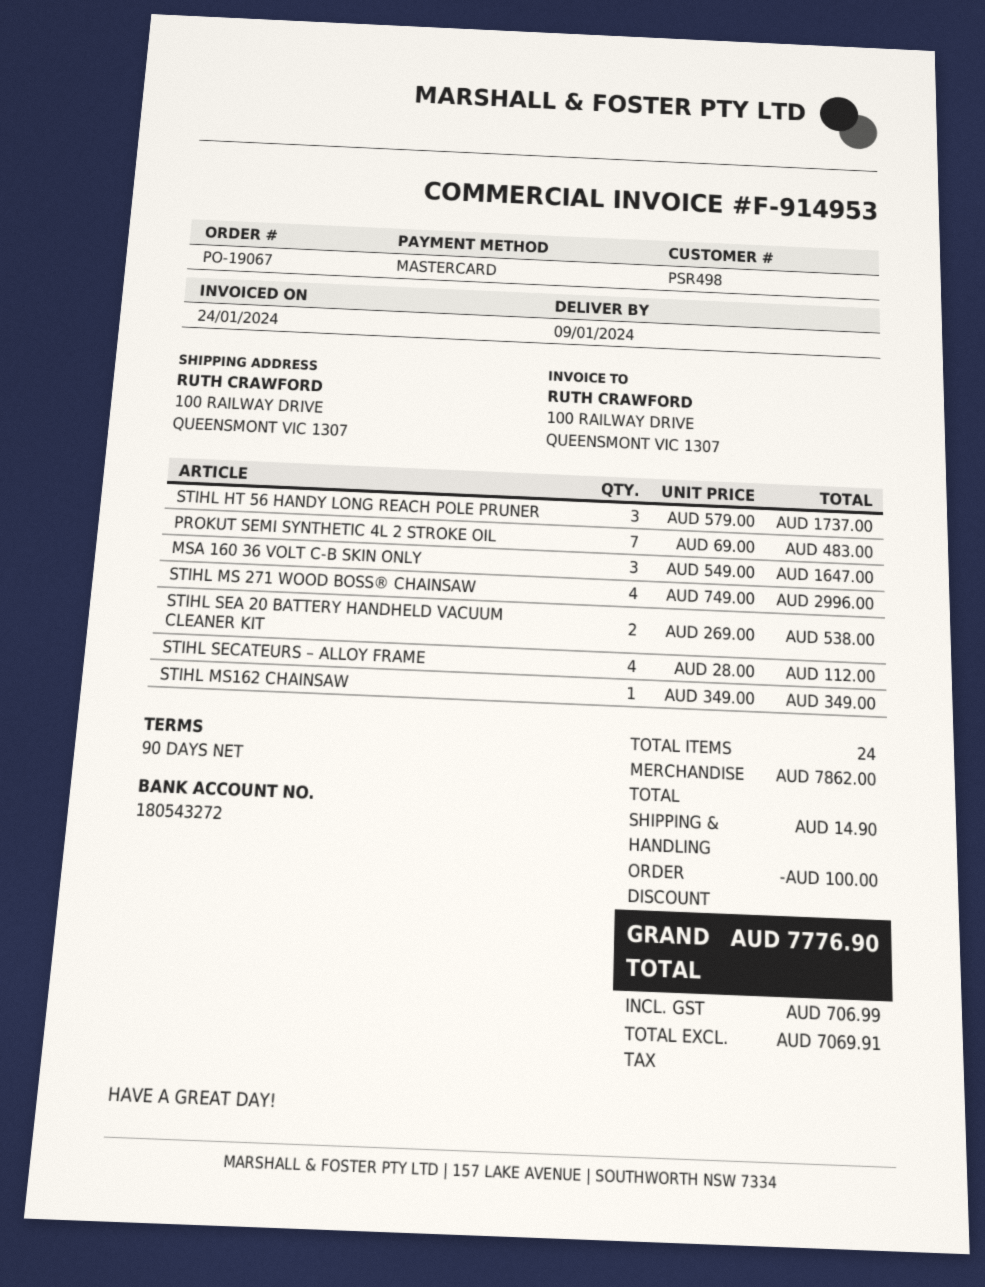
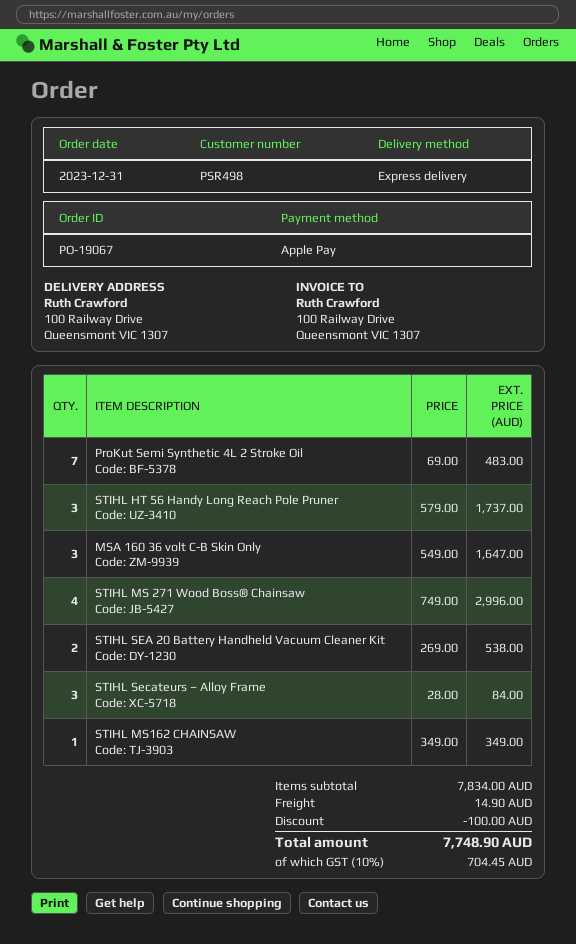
payment method: Mastercard -> Apple Pay
STIHL SECATEURS – ALLOY FRAME: 4 x 28.00 = 112.00 -> 3 x 28.00 = 84.00
subtotal: 7862.00 -> 7834.00
tax: 706.99 -> 704.45
total: 7776.90 -> 7748.90

